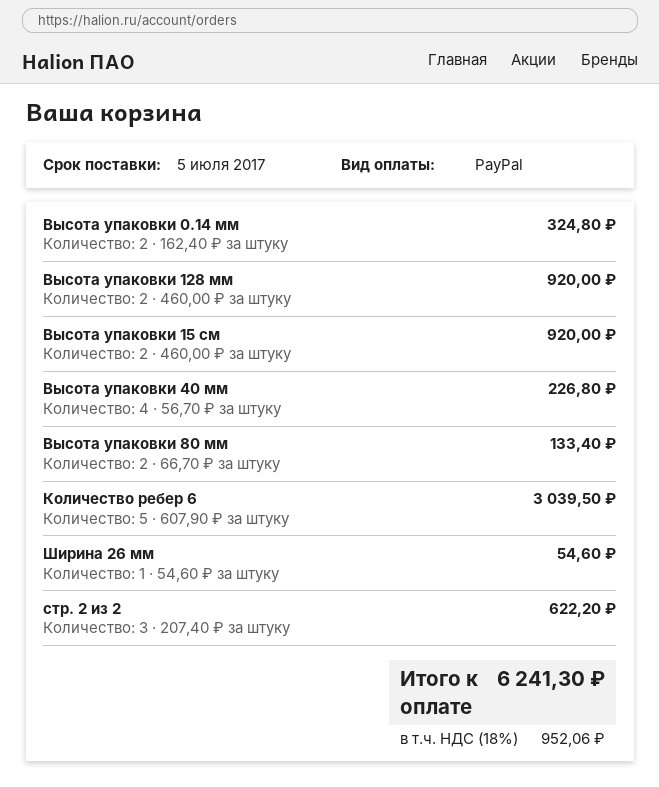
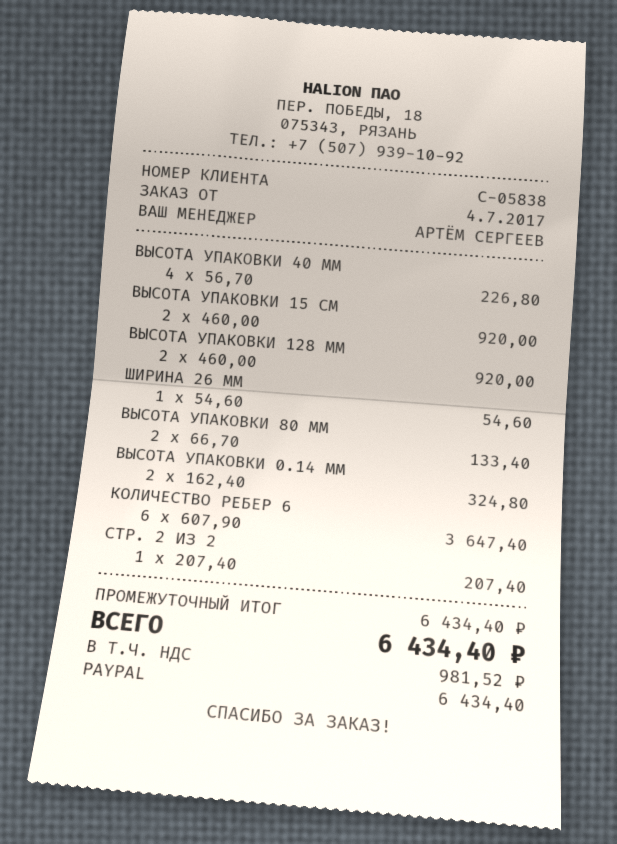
Количество ребер 6: 5 x 607.90 = 3039.50 -> 6 x 607.90 = 3647.40
стр. 2 из 2: 3 x 207.40 = 622.20 -> 1 x 207.40 = 207.40
tax: 952.06 -> 981.52
total: 6241.30 -> 6434.40

